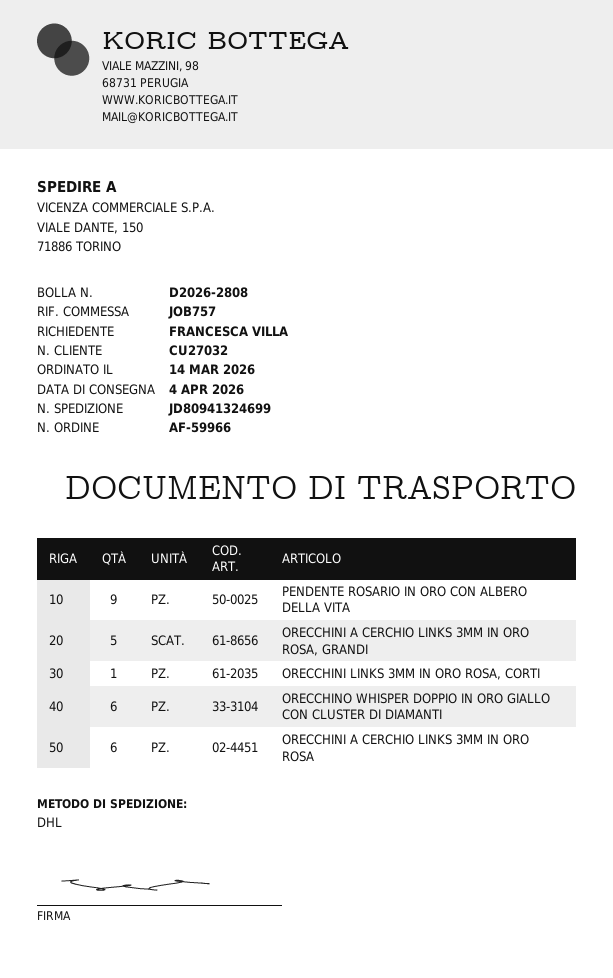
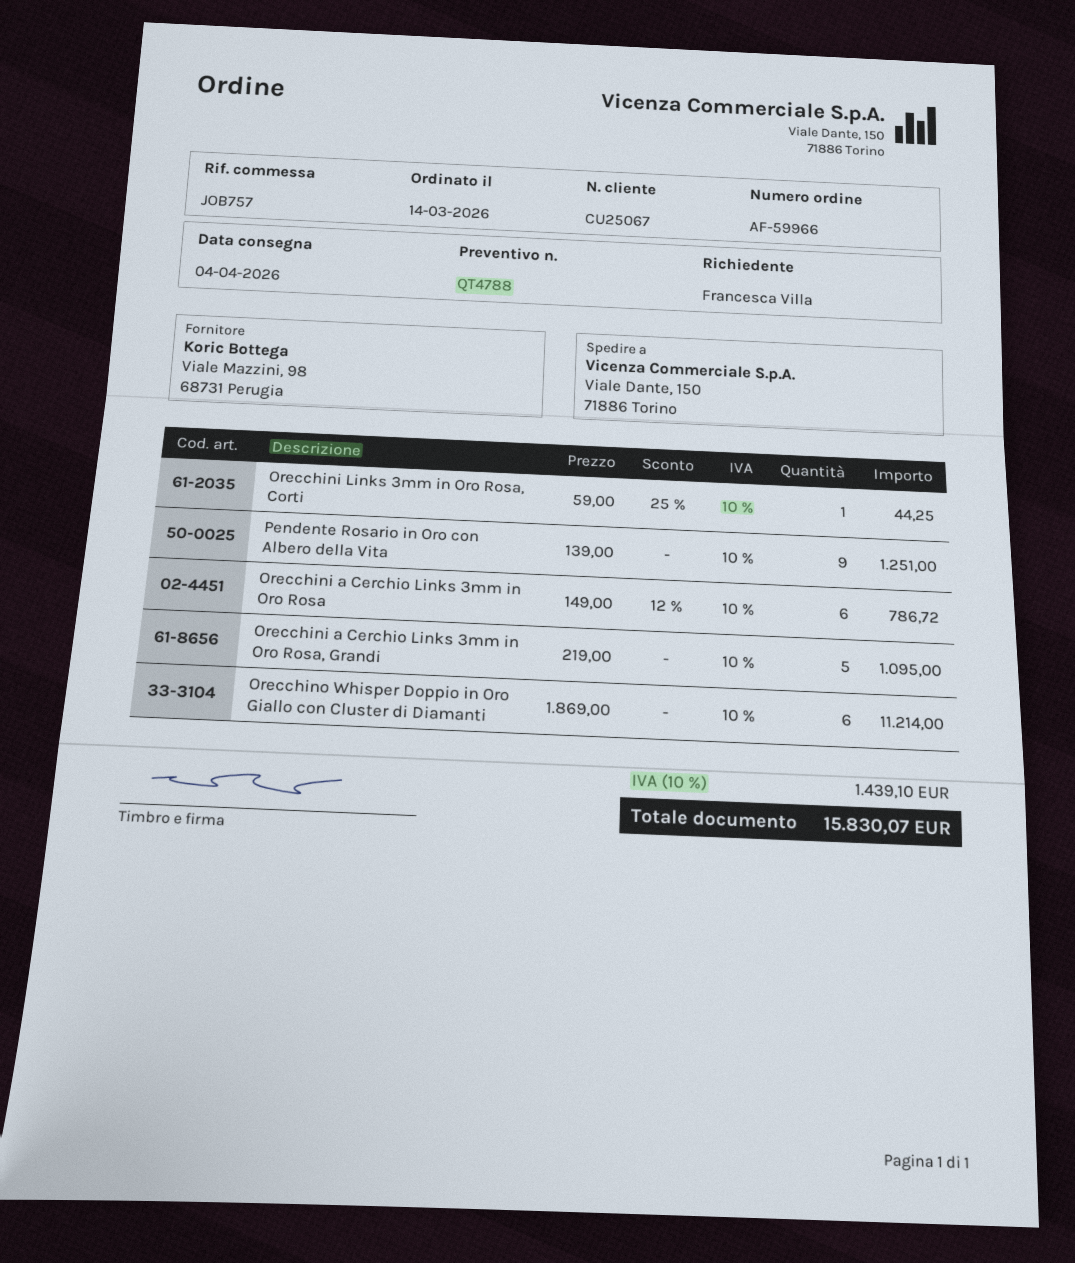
customer number: CU27032 -> CU25067

